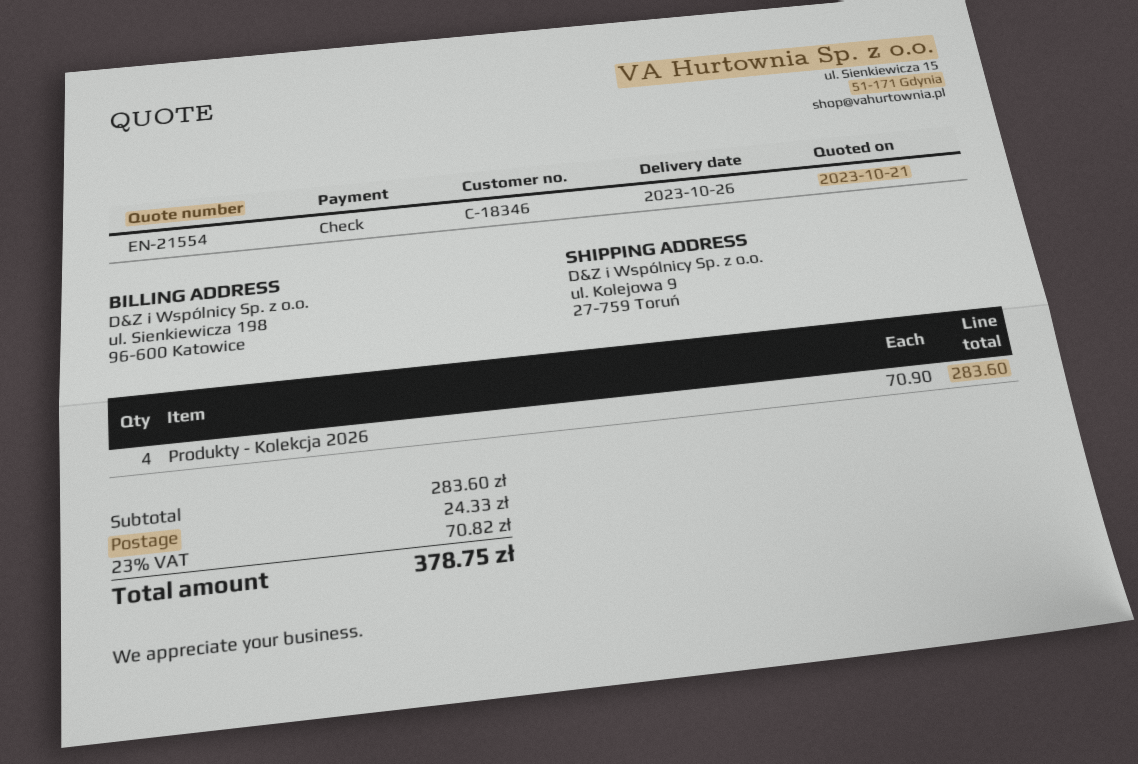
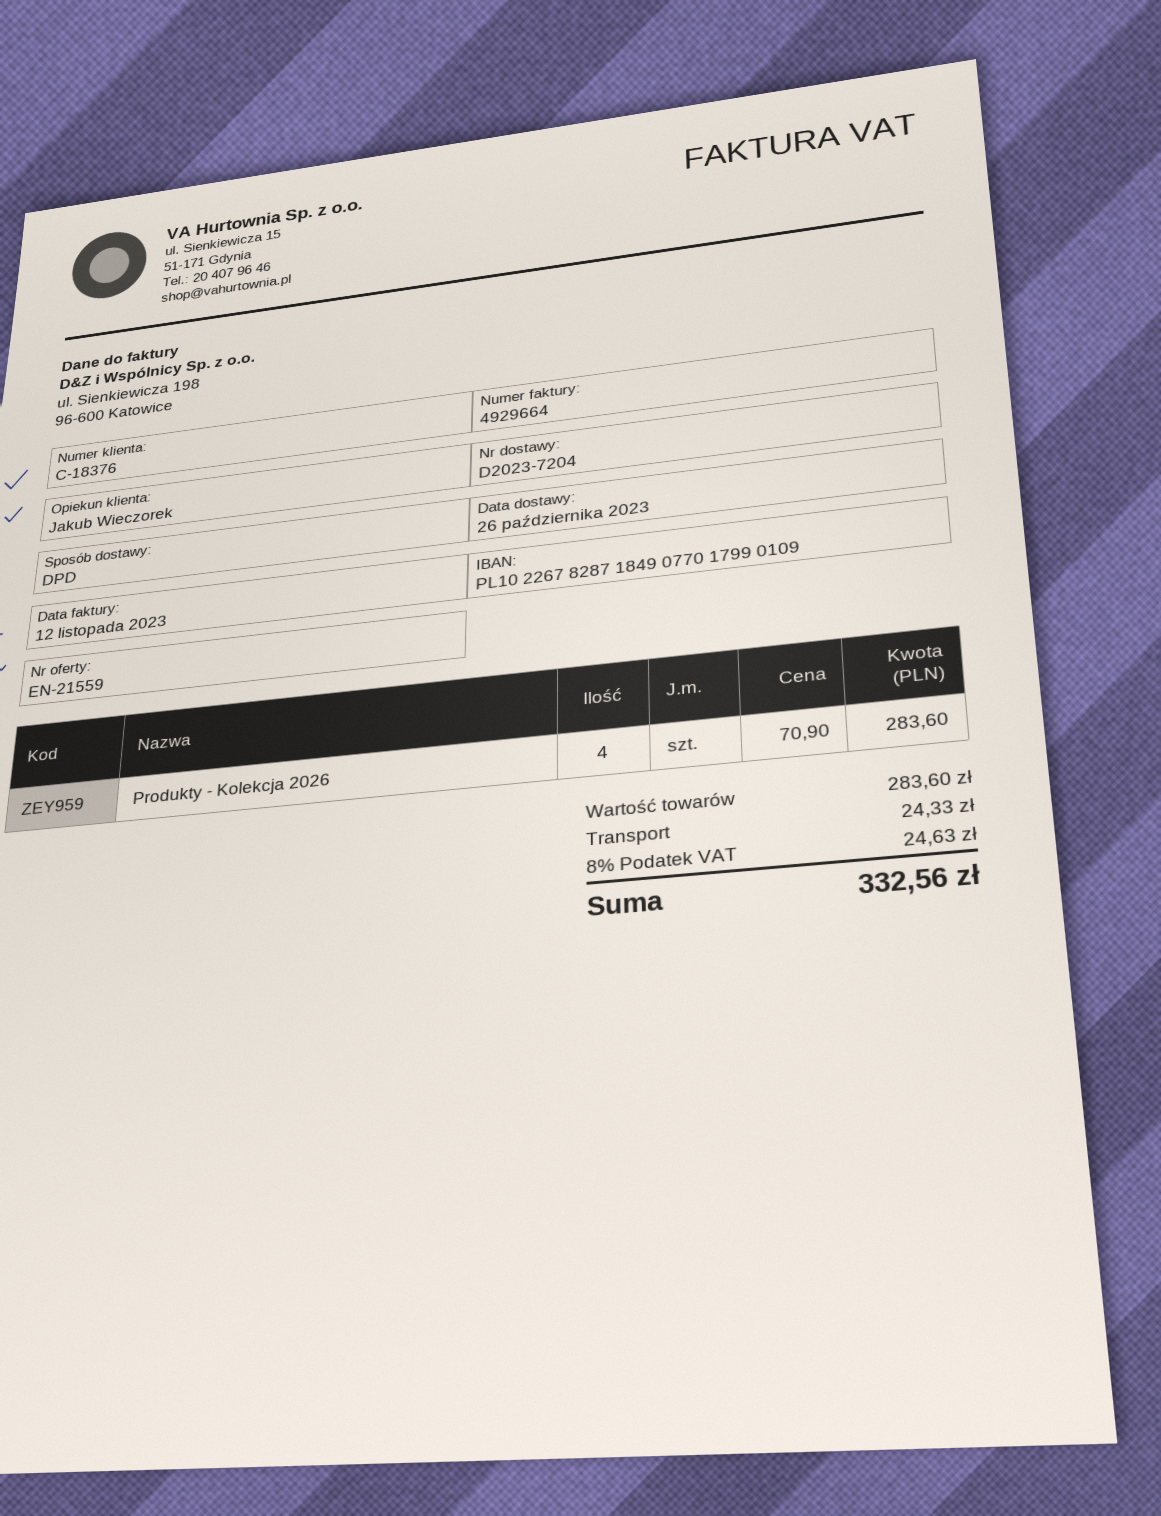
quote number: EN-21554 -> EN-21559
customer number: C-18346 -> C-18376
tax: 23% = 70.82 -> 8% = 24.63
total: 378.75 -> 332.56

